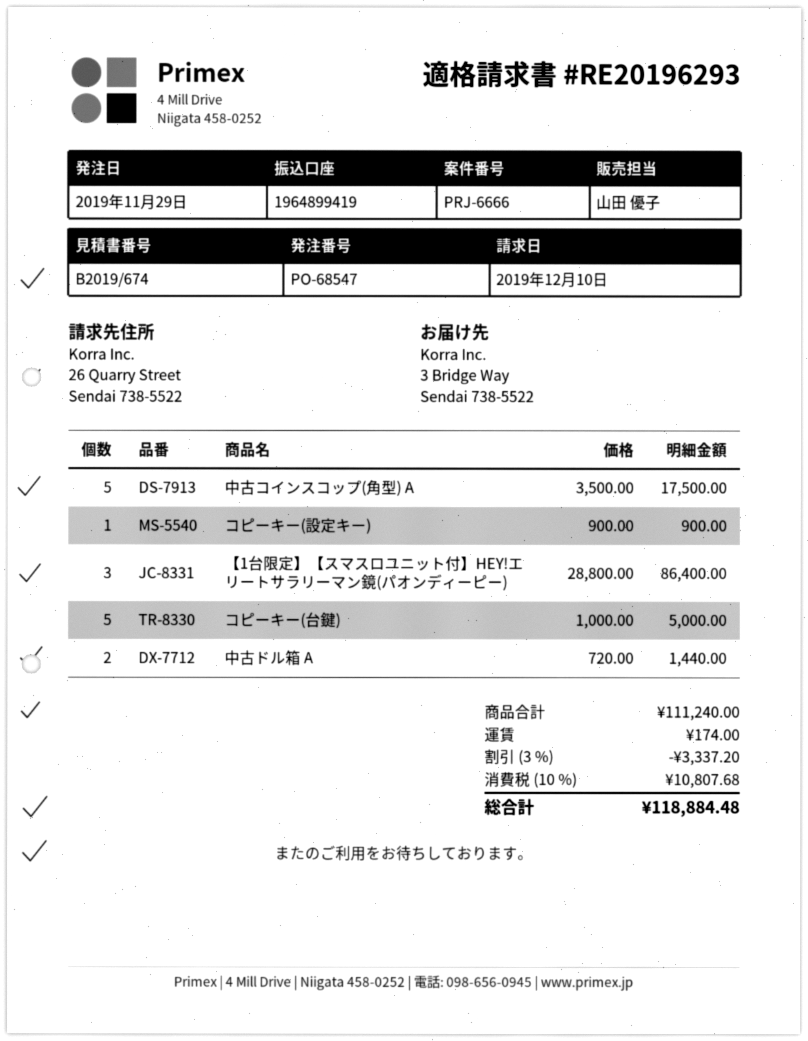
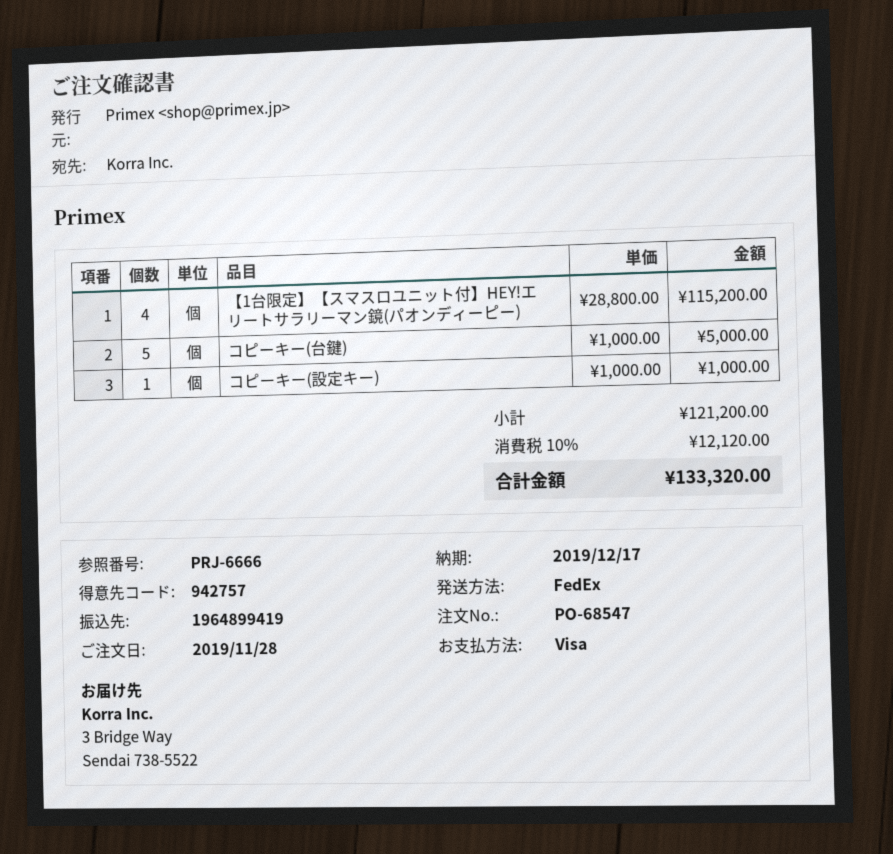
order date: 2019-11-29 -> 2019-11-28
中古コインスコップ(角型) A: 5 x 3500.00 = 17500.00 -> none
コピーキー(設定キー): 1 x 900.00 = 900.00 -> 1 x 1000.00 = 1000.00
【1台限定】【スマスロユニット付】HEY!エリートサラリーマン鏡(パオンディーピー): 3 x 28800.00 = 86400.00 -> 4 x 28800.00 = 115200.00
中古ドル箱 A: 2 x 720.00 = 1440.00 -> none
subtotal: 111240.00 -> 121200.00
discount: 3% = 3337.20 -> none
shipping: 174.00 -> none
tax: 10% = 10807.68 -> 10% = 12120.00
total: 118884.48 -> 133320.00

